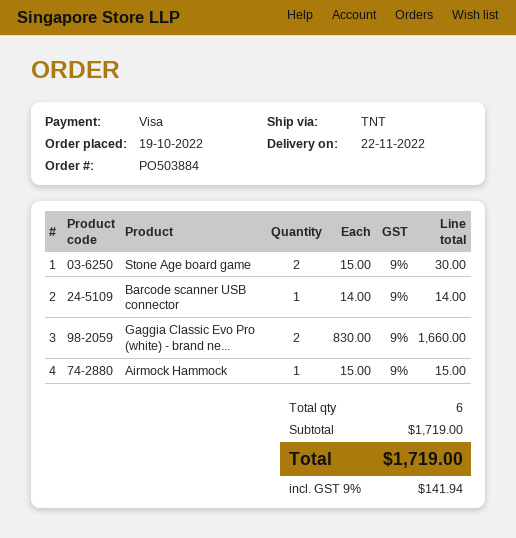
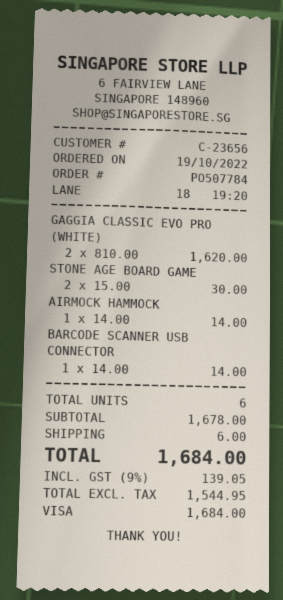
order number: PO503884 -> PO507784
Gaggia Classic Evo Pro (white) - brand ne...: 2 x 830.00 = 1660.00 -> 2 x 810.00 = 1620.00
Airmock Hammock: 1 x 15.00 = 15.00 -> 1 x 14.00 = 14.00
subtotal: 1719.00 -> 1678.00
shipping: none -> 6.00
tax: 9% = 141.94 -> 9% = 139.05
total: 1719.00 -> 1684.00

